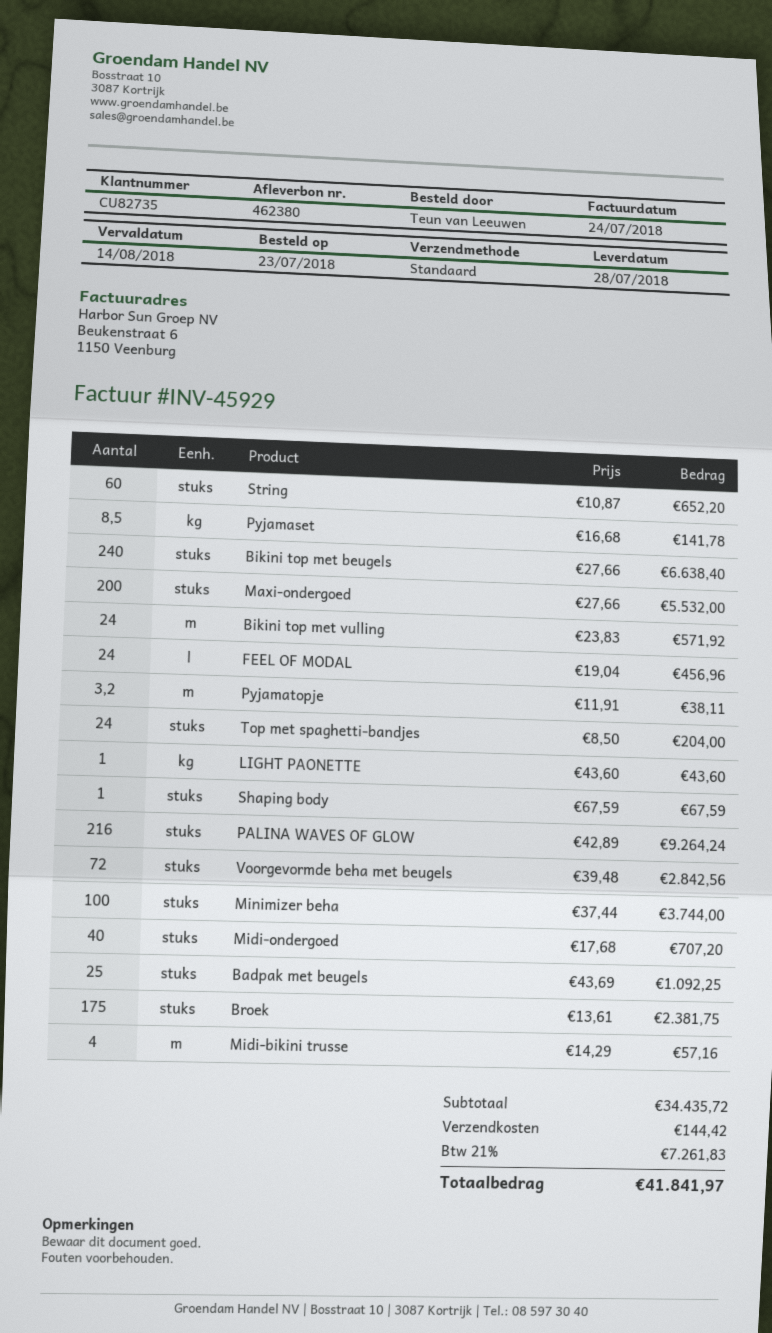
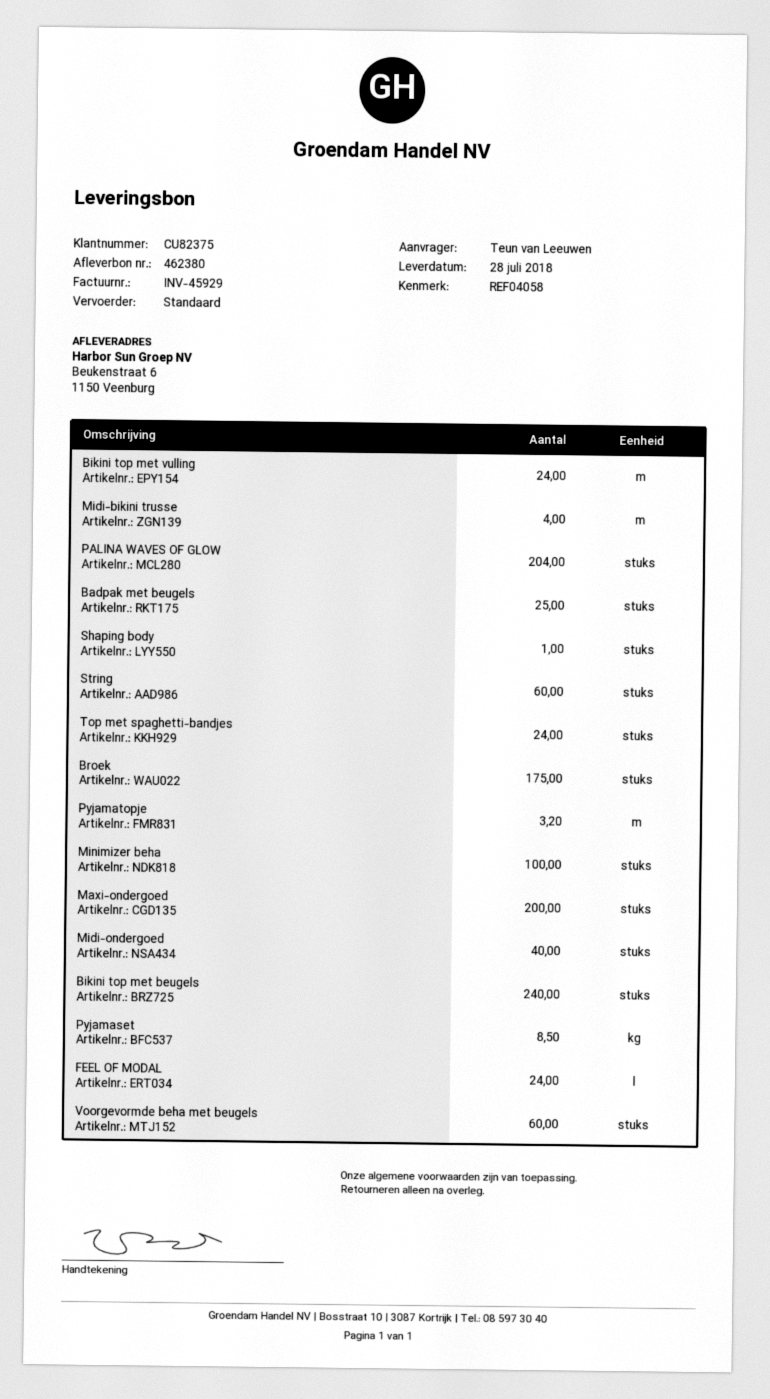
customer number: CU82735 -> CU82375
LIGHT PAONETTE: 1 -> none
PALINA WAVES OF GLOW: 216 -> 204
Voorgevormde beha met beugels: 72 -> 60

